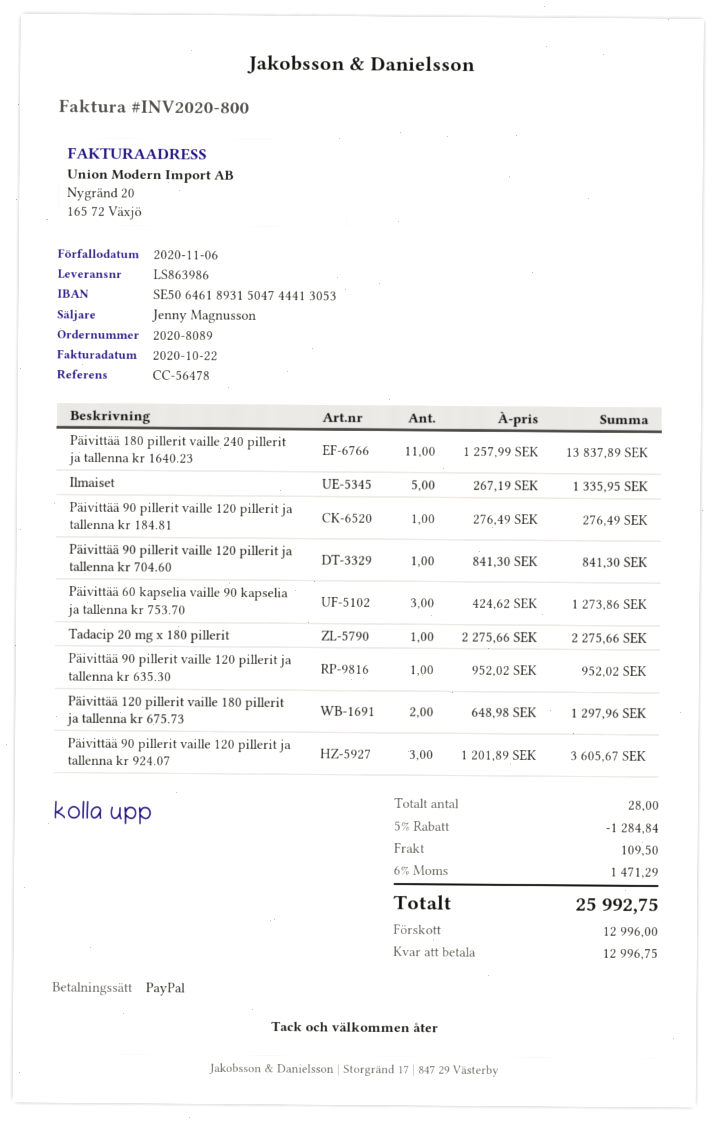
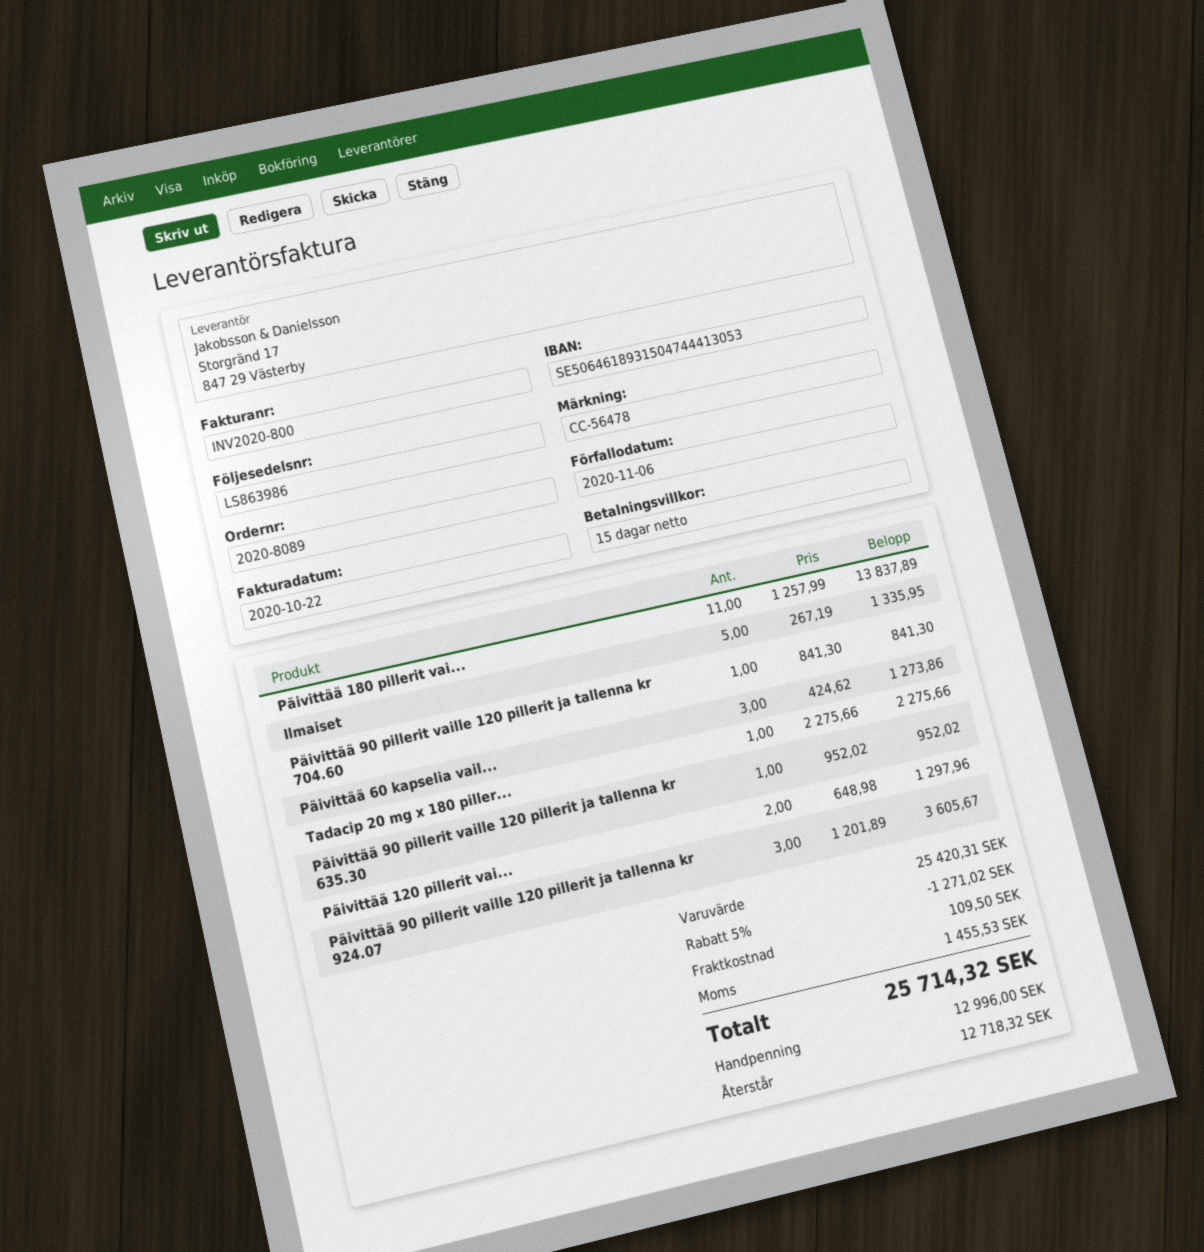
Päivittää 90 pillerit vaille 120 pillerit ja tallenna kr 184.81: 1 x 276.49 = 276.49 -> none
discount: 5% = 1284.84 -> 5% = 1271.02
tax: 1471.29 -> 1455.53
total: 25992.75 -> 25714.32
balance: 12996.75 -> 12718.32

